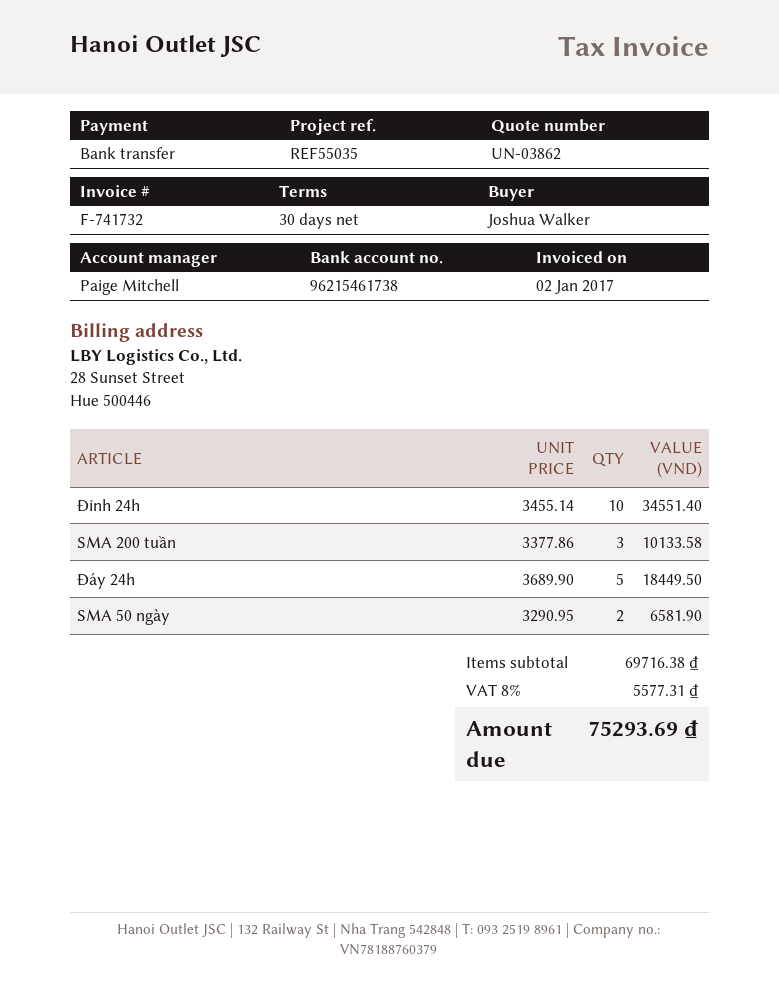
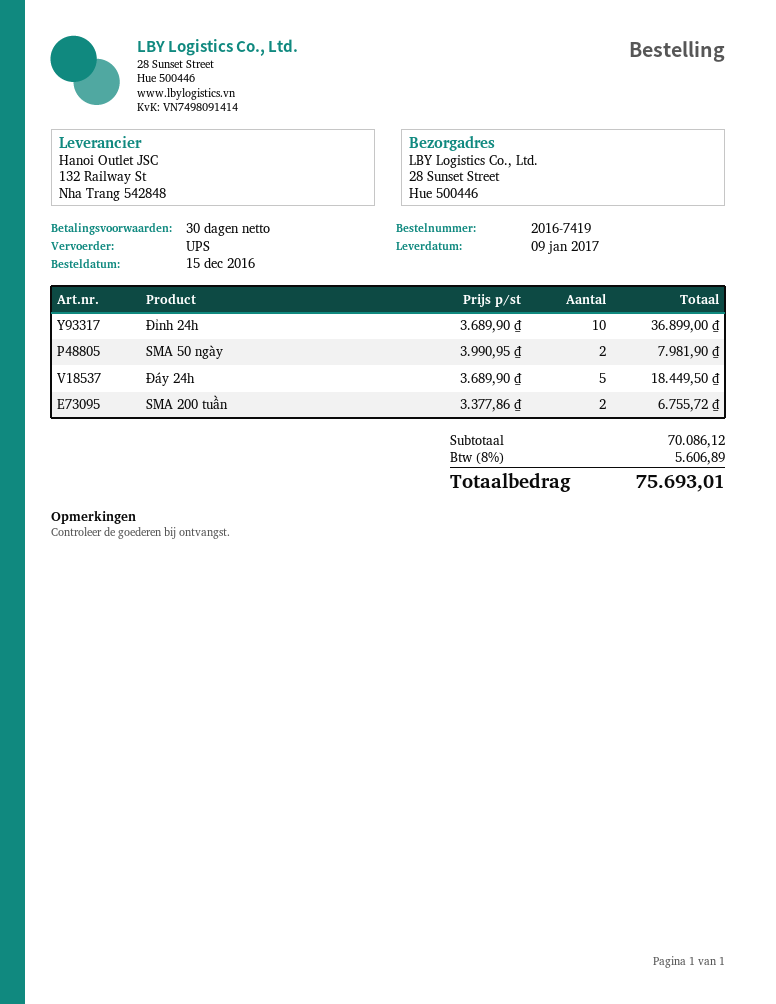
Đỉnh 24h: 10 x 3455.14 = 34551.40 -> 10 x 3689.90 = 36899.00
SMA 200 tuần: 3 x 3377.86 = 10133.58 -> 2 x 3377.86 = 6755.72
SMA 50 ngày: 2 x 3290.95 = 6581.90 -> 2 x 3990.95 = 7981.90
subtotal: 69716.38 -> 70086.12
tax: 8% = 5577.31 -> 8% = 5606.89
total: 75293.69 -> 75693.01

